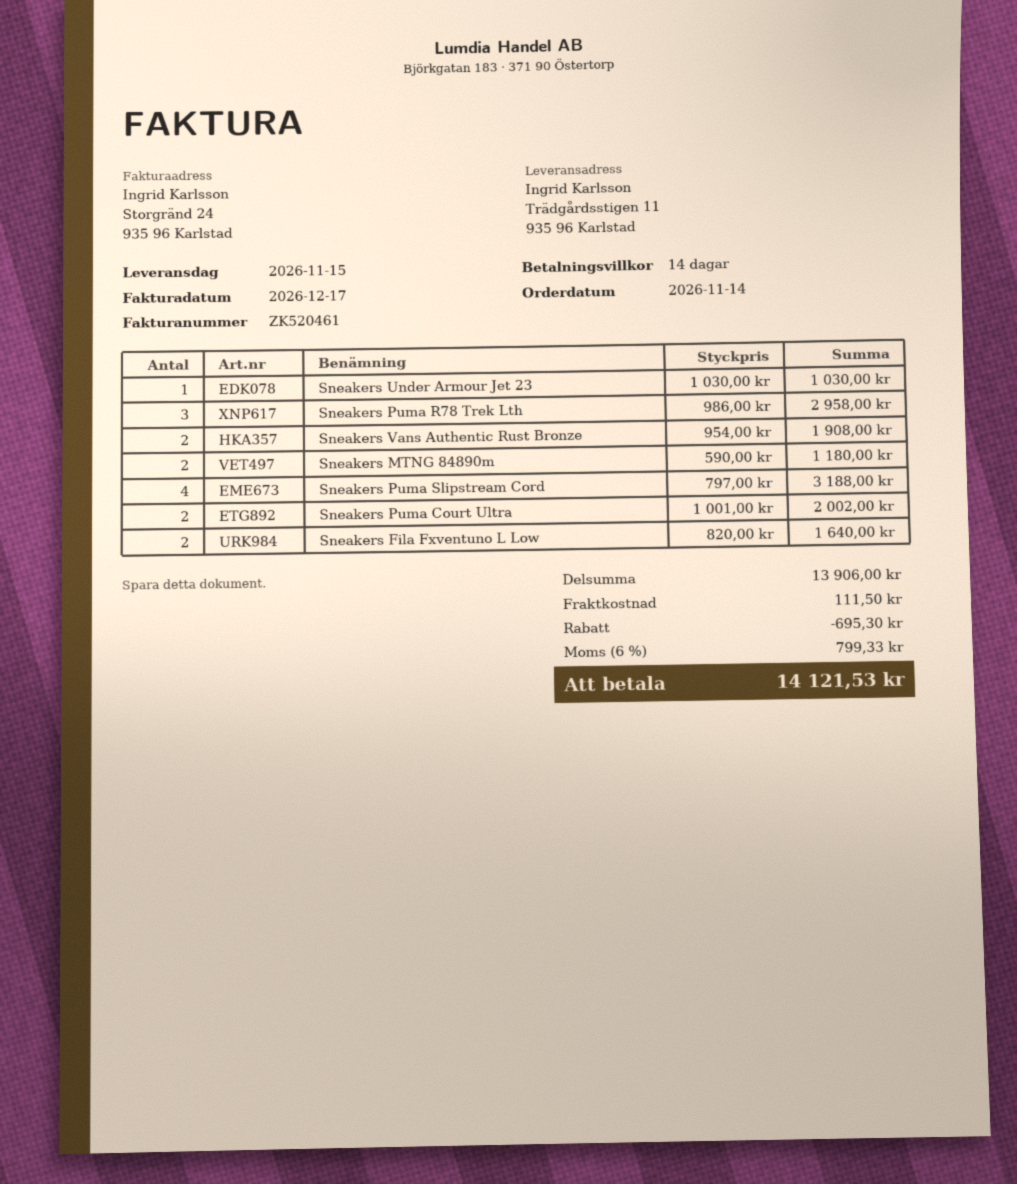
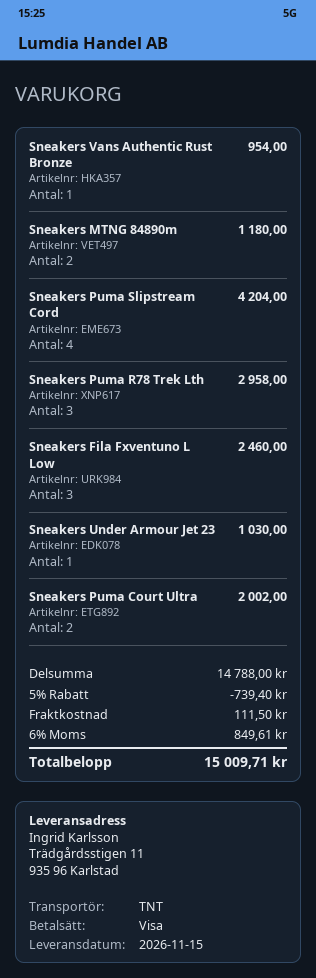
Sneakers Vans Authentic Rust Bronze: 2 for 1908.00 -> 1 for 954.00
Sneakers Puma Slipstream Cord: 4 for 3188.00 -> 4 for 4204.00
Sneakers Fila Fxventuno L Low: 2 for 1640.00 -> 3 for 2460.00
subtotal: 13906.00 -> 14788.00
discount: 695.30 -> 739.40
tax: 6% = 799.33 -> 6% = 849.61
total: 14121.53 -> 15009.71

